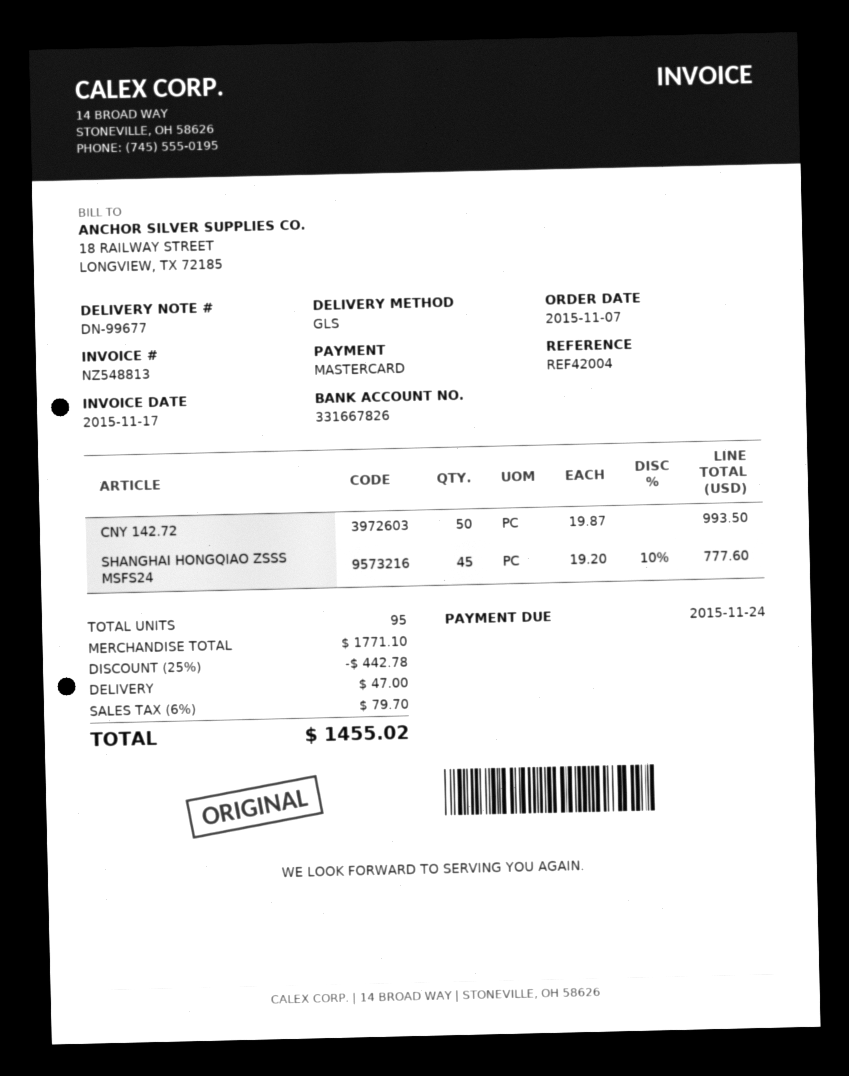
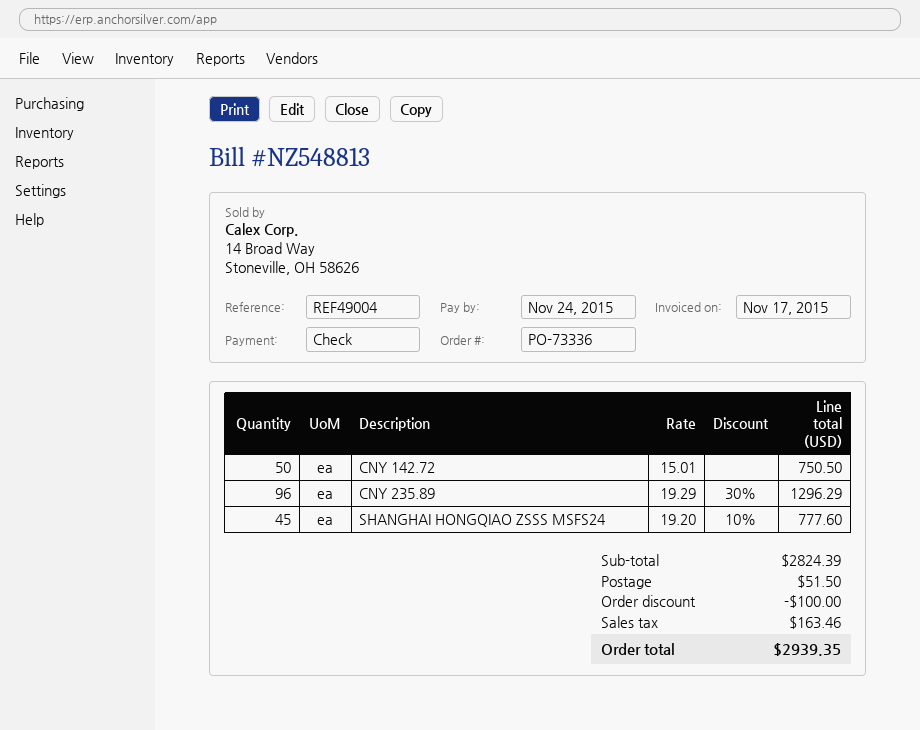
reference: REF42004 -> REF49004
payment method: Mastercard -> cheque
CNY 142.72: 50 x 19.87 = 993.50 -> 50 x 15.01 = 750.50
CNY 235.89: none -> 96 x 19.29 - 30% = 1296.29
subtotal: 1771.10 -> 2824.39
discount: 442.78 -> 100.00
shipping: 47.00 -> 51.50
tax: 79.70 -> 163.46
total: 1455.02 -> 2939.35

